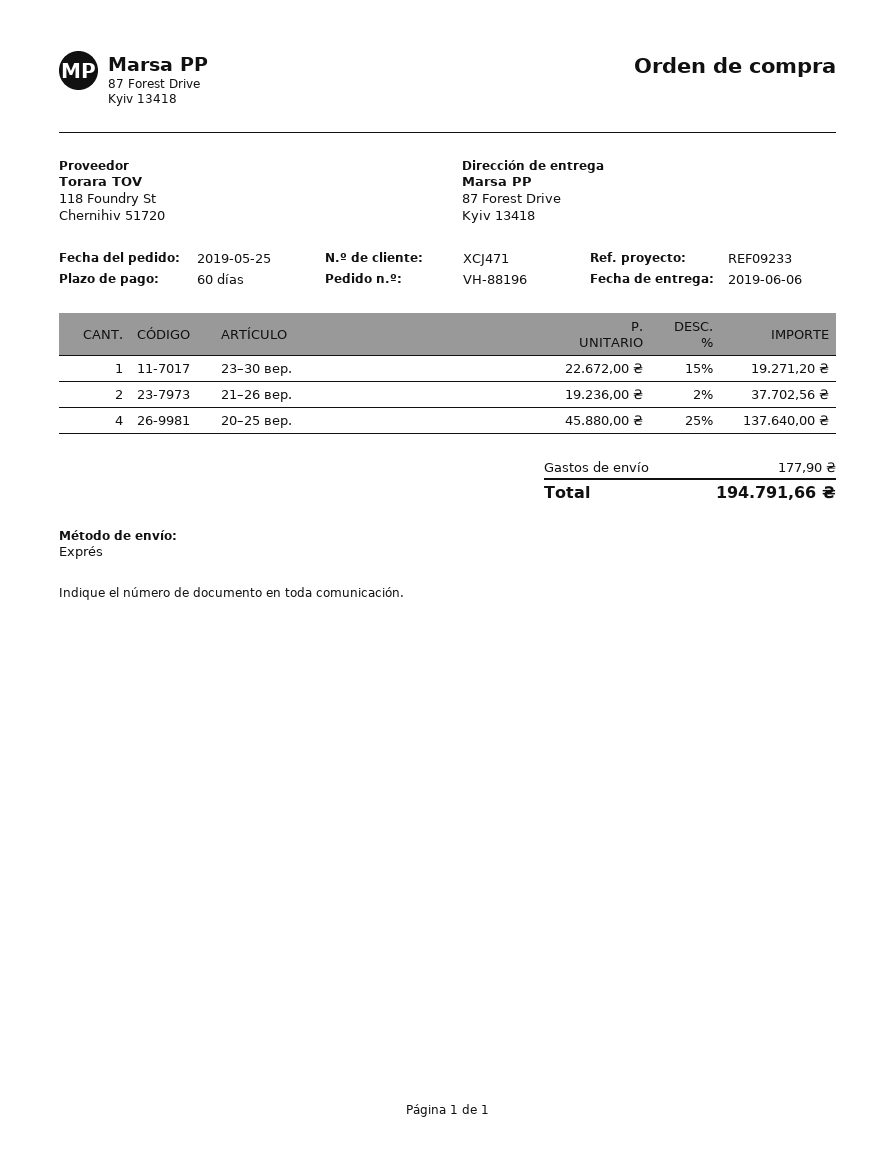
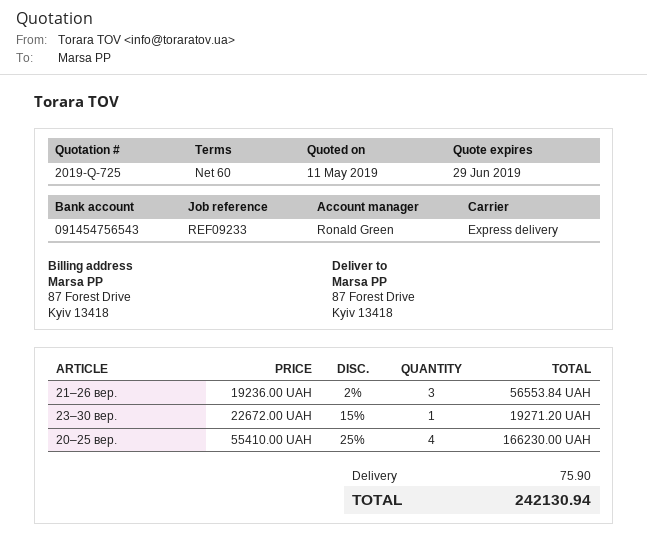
21–26 вер.: 2 x 19236.00 - 2% = 37702.56 -> 3 x 19236.00 - 2% = 56553.84
20–25 вер.: 4 x 45880.00 - 25% = 137640.00 -> 4 x 55410.00 - 25% = 166230.00
shipping: 177.90 -> 75.90
total: 194791.66 -> 242130.94

